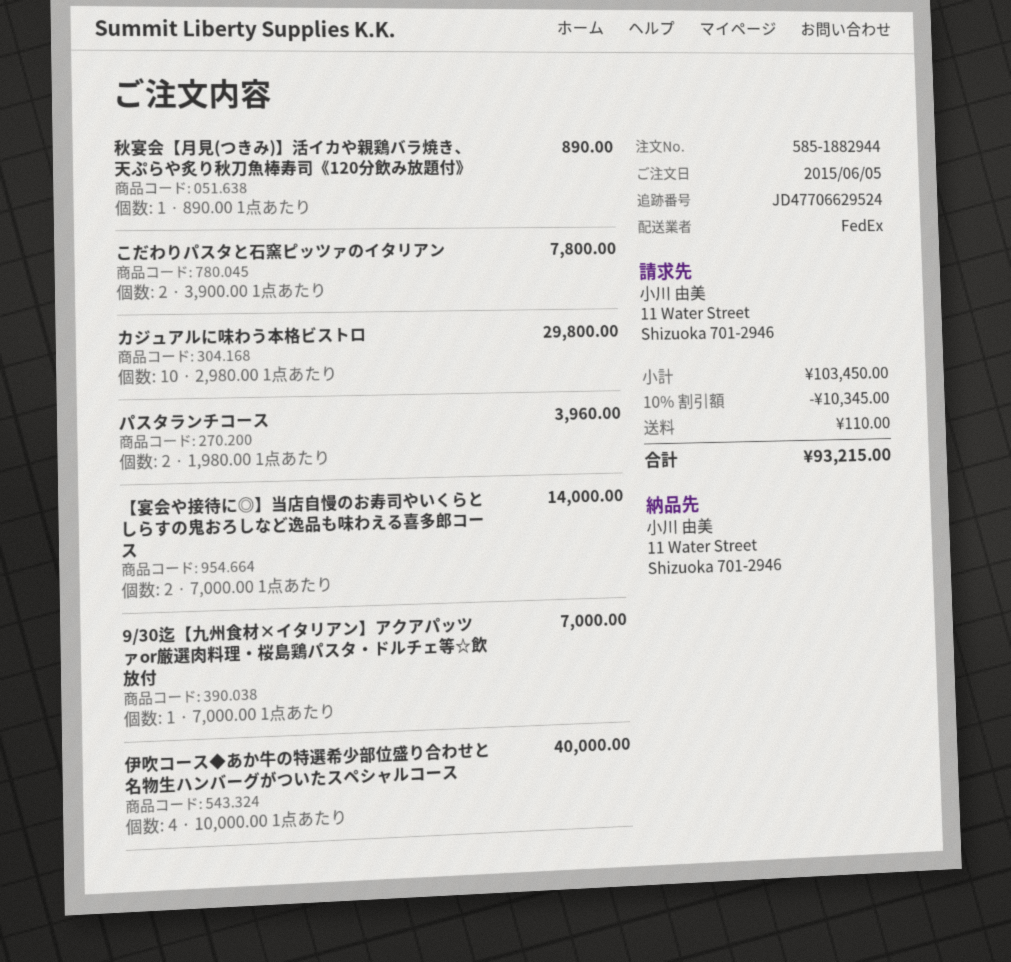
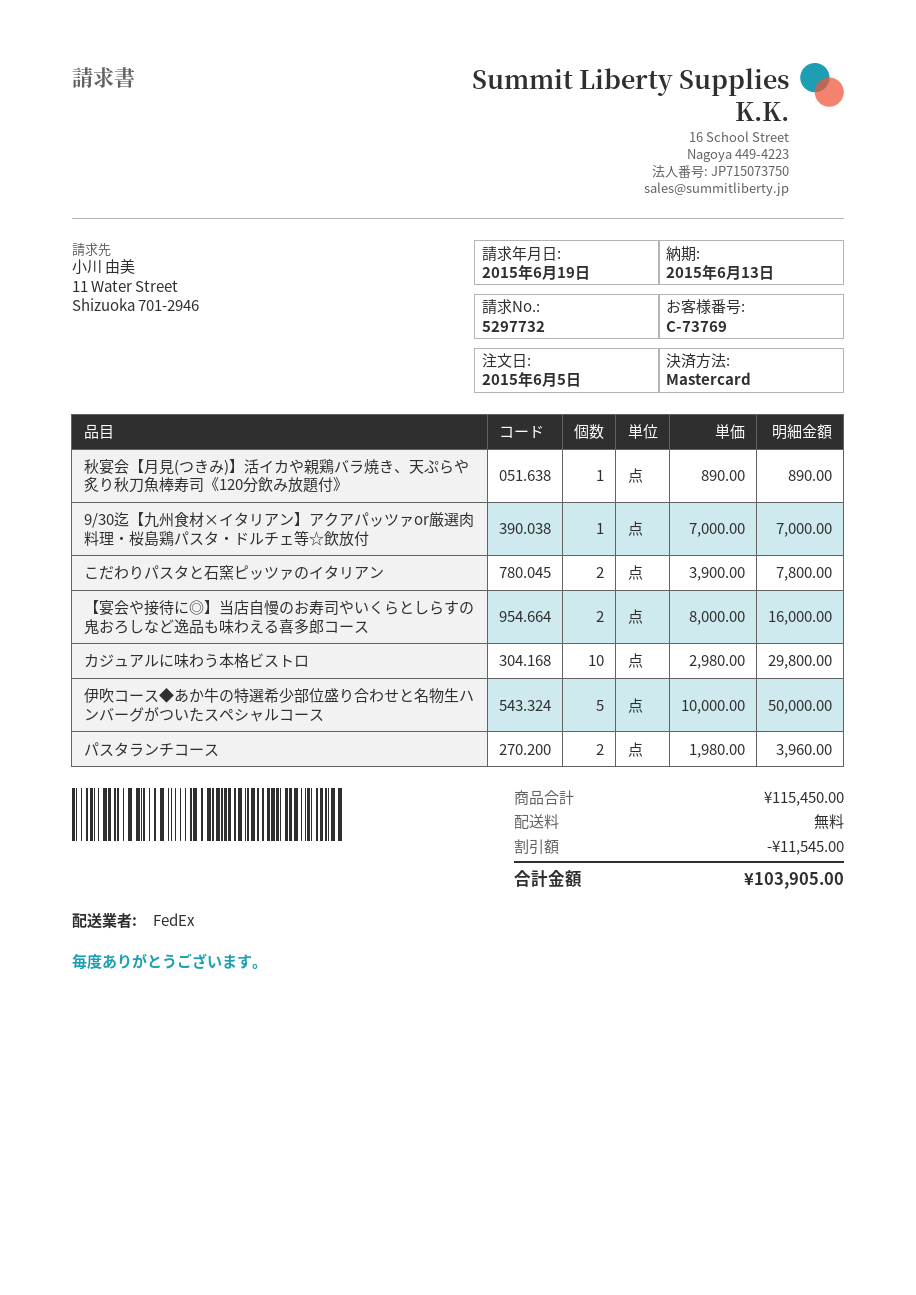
【宴会や接待に◎】当店自慢のお寿司やいくらとしらすの鬼おろしなど逸品も味わえる喜多郎コース: 2 x 7000.00 = 14000.00 -> 2 x 8000.00 = 16000.00
伊吹コース◆あか牛の特選希少部位盛り合わせと名物生ハンバーグがついたスペシャルコース: 4 x 10000.00 = 40000.00 -> 5 x 10000.00 = 50000.00
subtotal: 103450.00 -> 115450.00
discount: 10345.00 -> 11545.00
shipping: 110.00 -> 0.00
total: 93215.00 -> 103905.00

